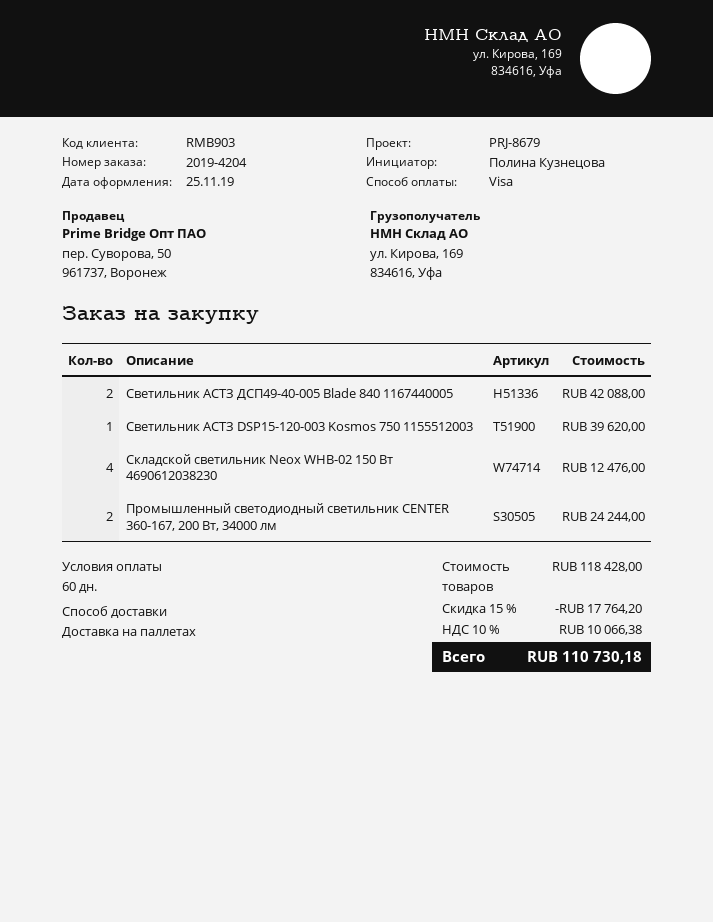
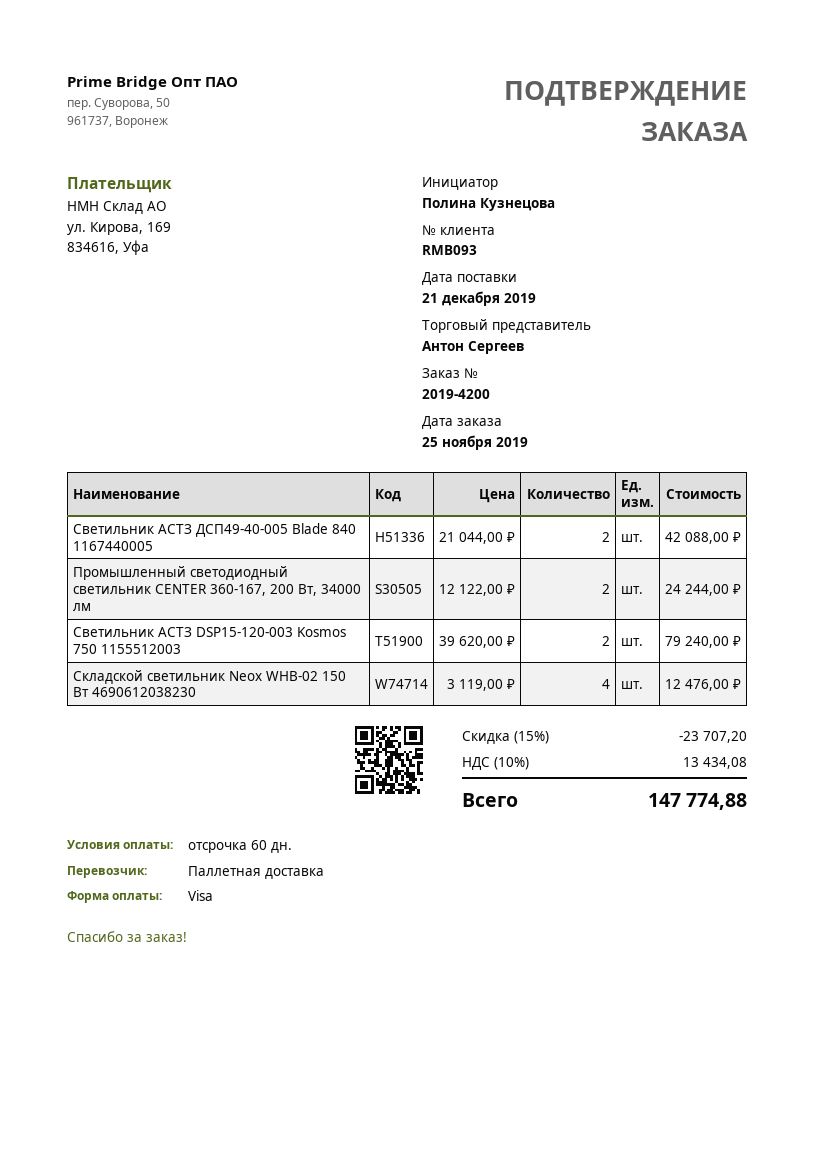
order number: 2019-4204 -> 2019-4200
customer number: RMB903 -> RMB093
Светильник АСТЗ DSP15-120-003 Kosmos 750 1155512003: 1 for 39620.00 -> 2 for 79240.00
discount: 15% = 17764.20 -> 15% = 23707.20
tax: 10% = 10066.38 -> 10% = 13434.08
total: 110730.18 -> 147774.88

